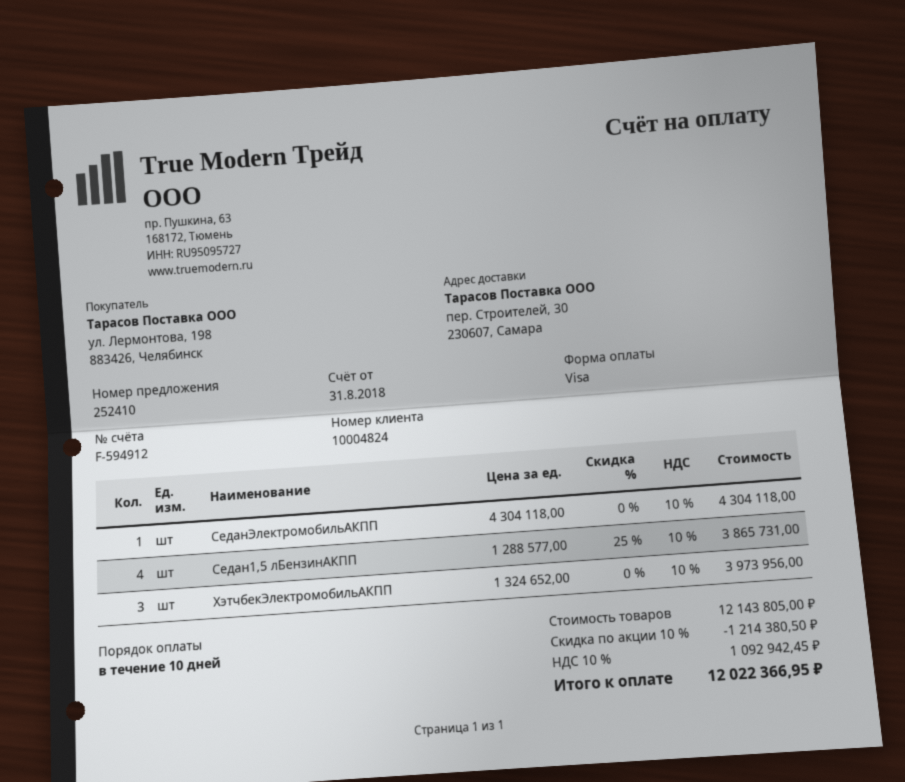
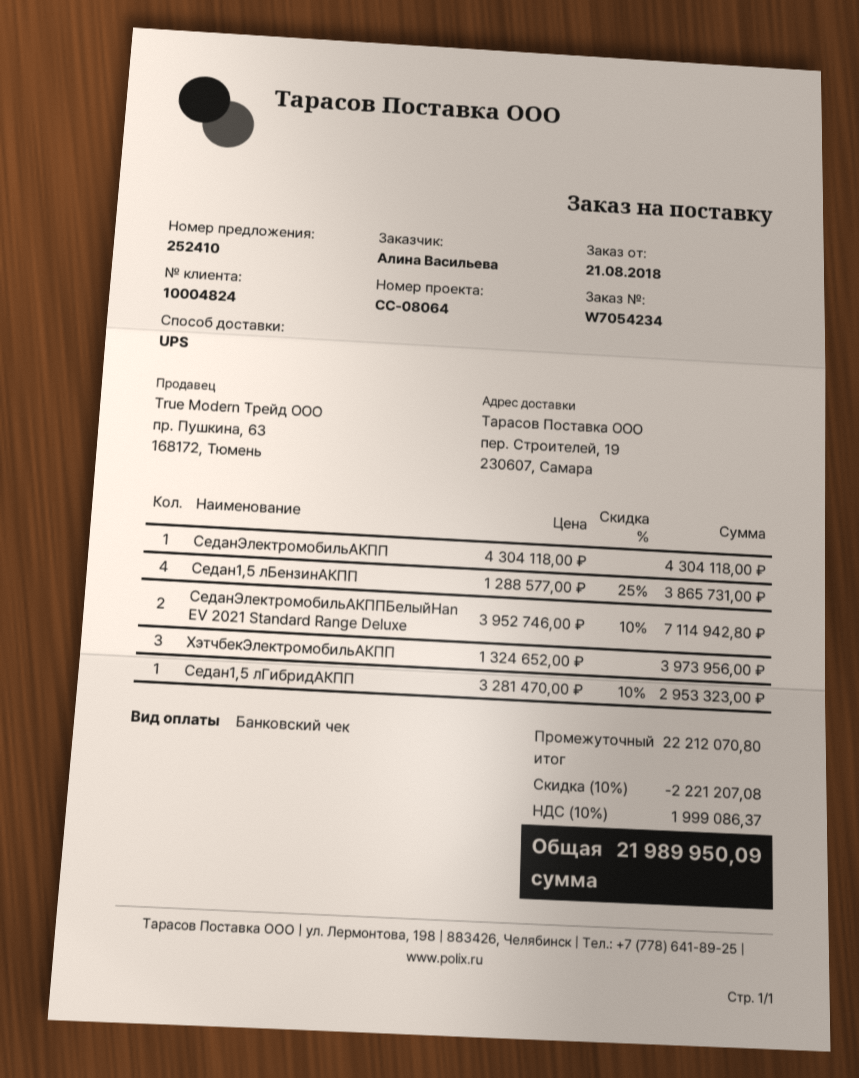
payment method: Visa -> cheque
ship to: пер. Строителей, 30, 230607, Самара -> пер. Строителей, 19, 230607, Самара
СеданЭлектромобильАКППБелыйHan EV 2021 Standard Range Deluxe: none -> 2 x 3952746.00 - 10% = 7114942.80
Седан1,5 лГибридАКПП: none -> 1 x 3281470.00 - 10% = 2953323.00
subtotal: 12143805.00 -> 22212070.80
discount: 10% = 1214380.50 -> 10% = 2221207.08
tax: 10% = 1092942.45 -> 10% = 1999086.37
total: 12022366.95 -> 21989950.09

